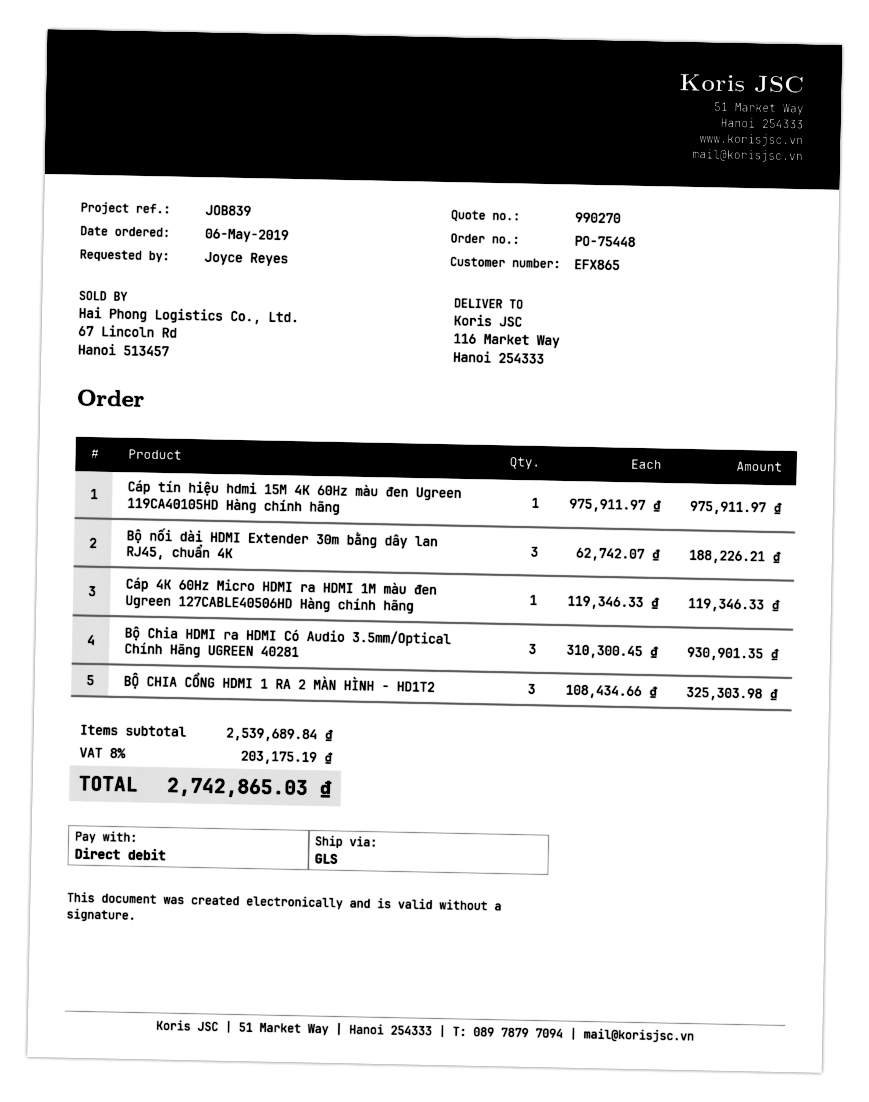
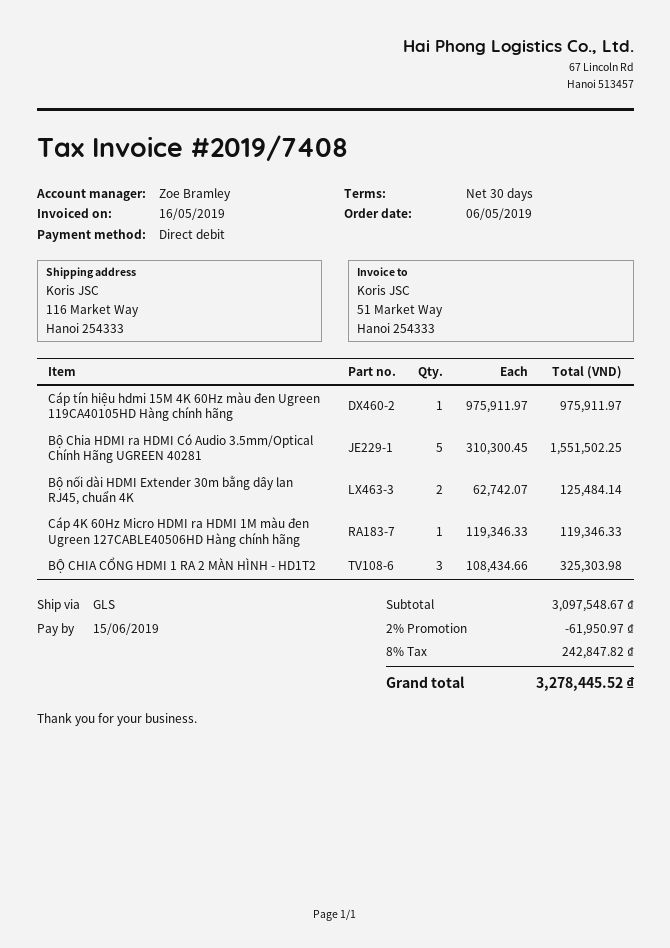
Bộ nối dài HDMI Extender 30m bằng dây lan RJ45, chuẩn 4K: 3 x 62742.07 = 188226.21 -> 2 x 62742.07 = 125484.14
Bộ Chia HDMI ra HDMI Có Audio 3.5mm/Optical Chính Hãng UGREEN 40281: 3 x 310300.45 = 930901.35 -> 5 x 310300.45 = 1551502.25
subtotal: 2539689.84 -> 3097548.67
discount: none -> 2% = 61950.97
tax: 8% = 203175.19 -> 8% = 242847.82
total: 2742865.03 -> 3278445.52

